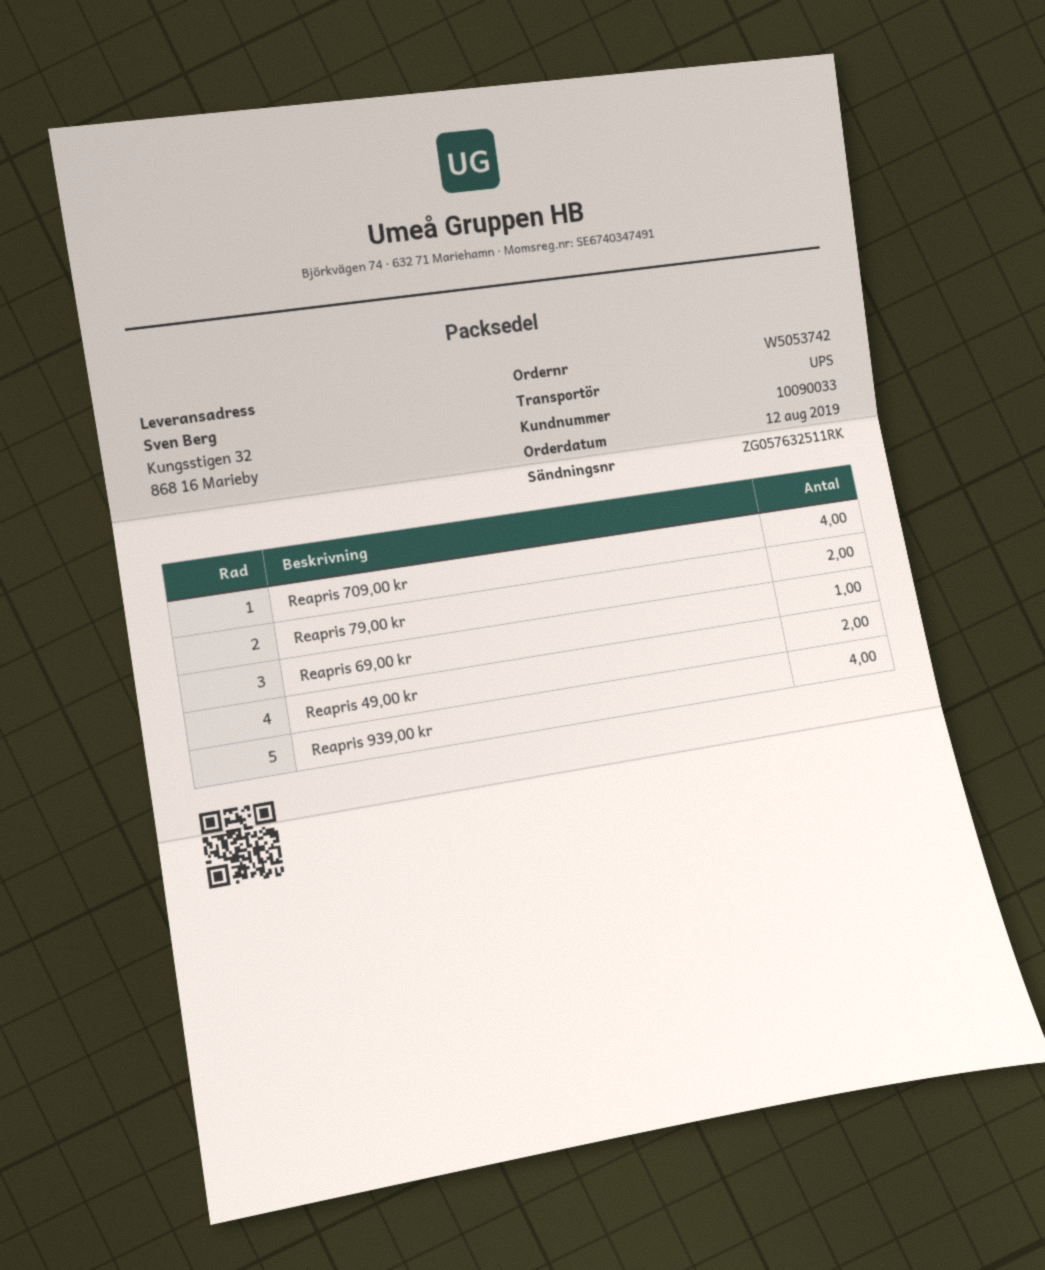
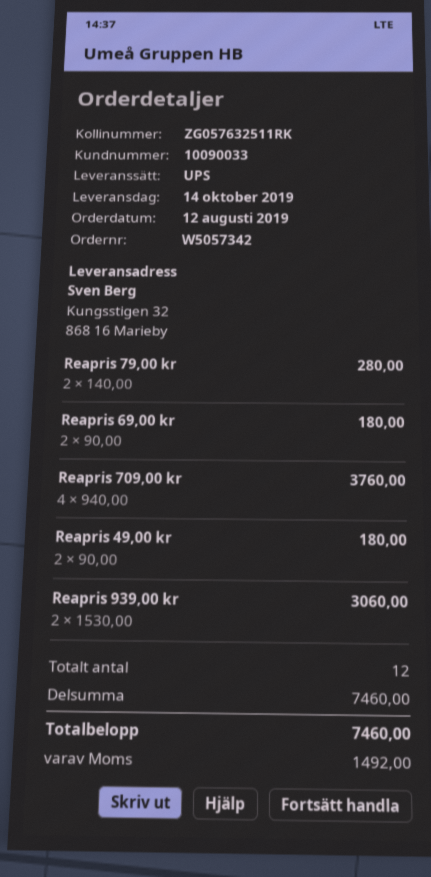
order number: W5053742 -> W5057342
Reapris 69,00 kr: 1 -> 2
Reapris 939,00 kr: 4 -> 2

